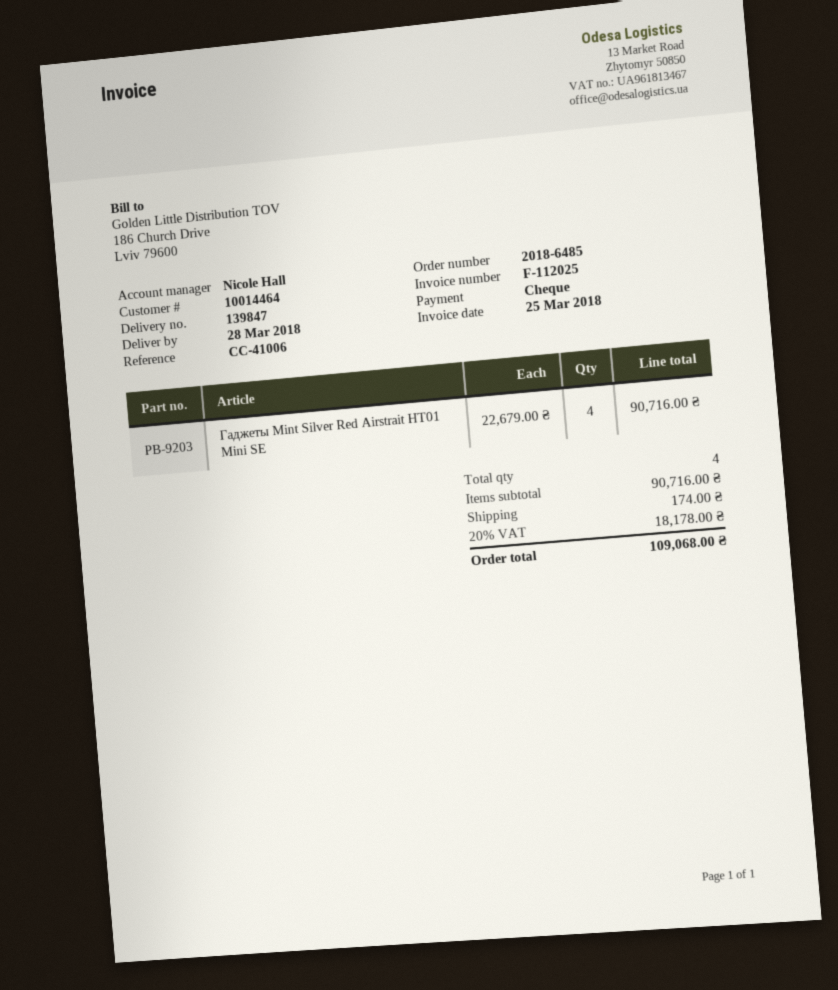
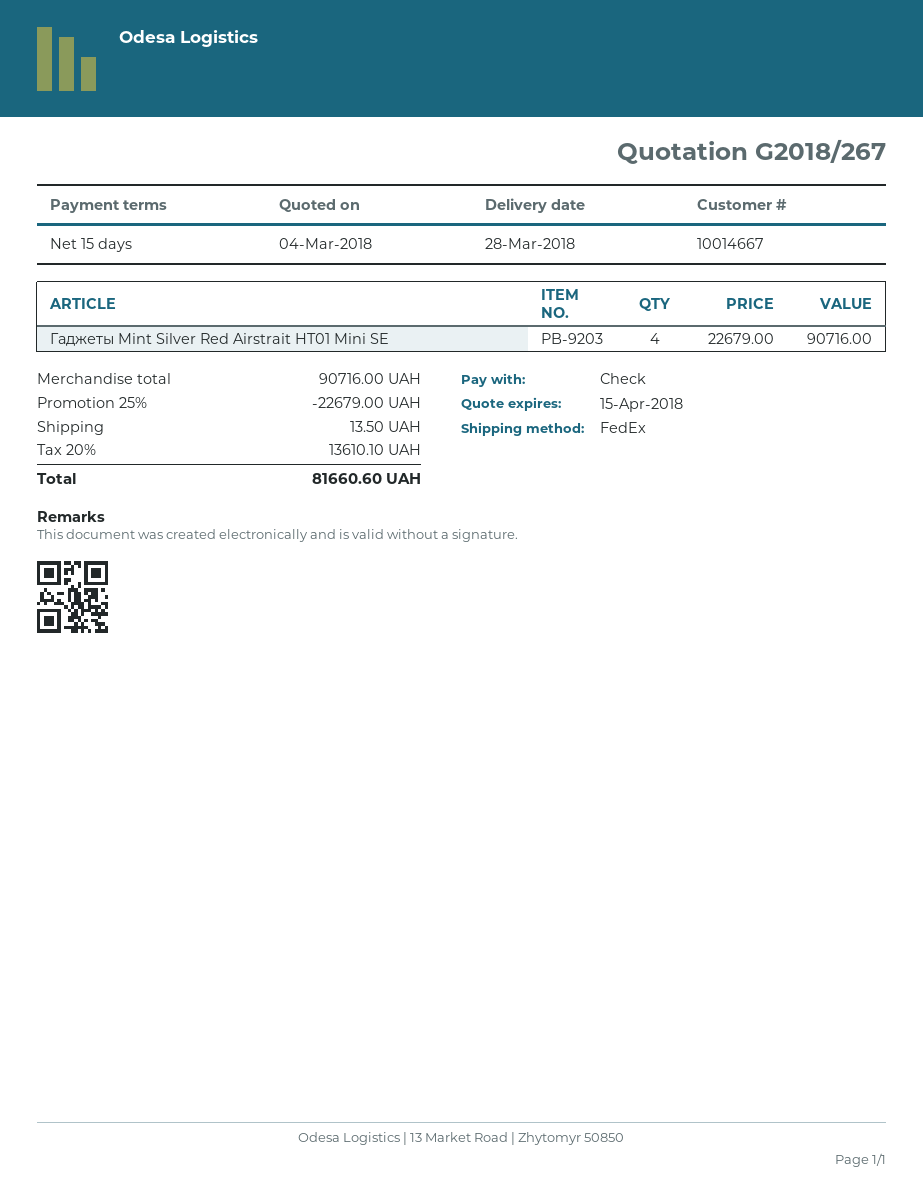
customer number: 10014464 -> 10014667
discount: none -> 25% = 22679.00
shipping: 174.00 -> 13.50
tax: 20% = 18178.00 -> 20% = 13610.10
total: 109068.00 -> 81660.60

